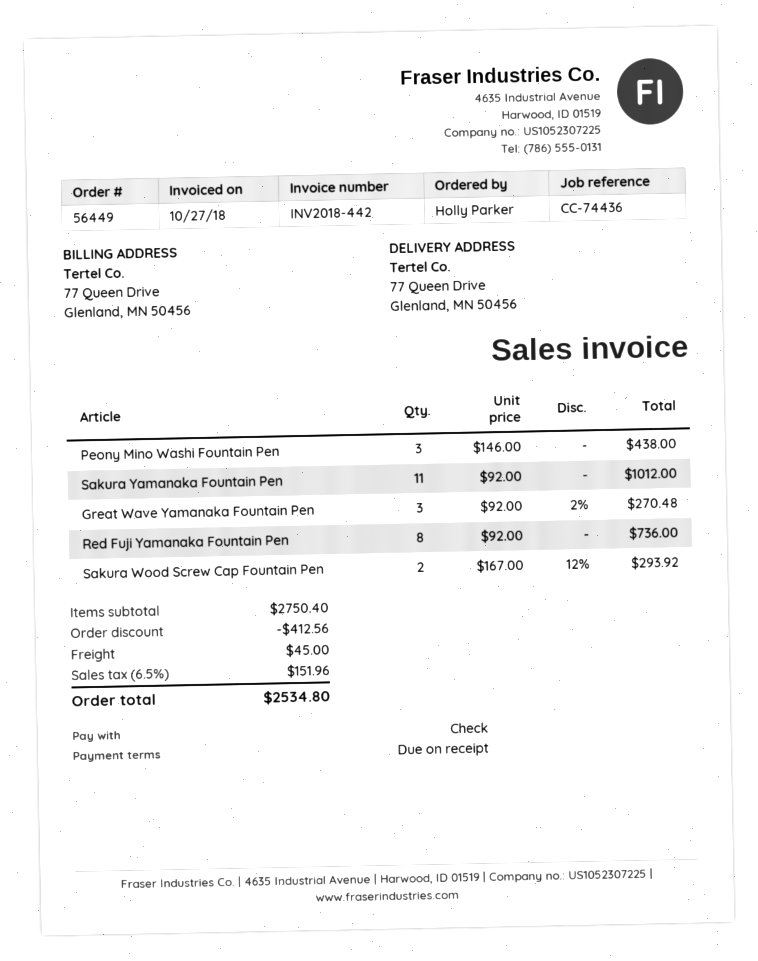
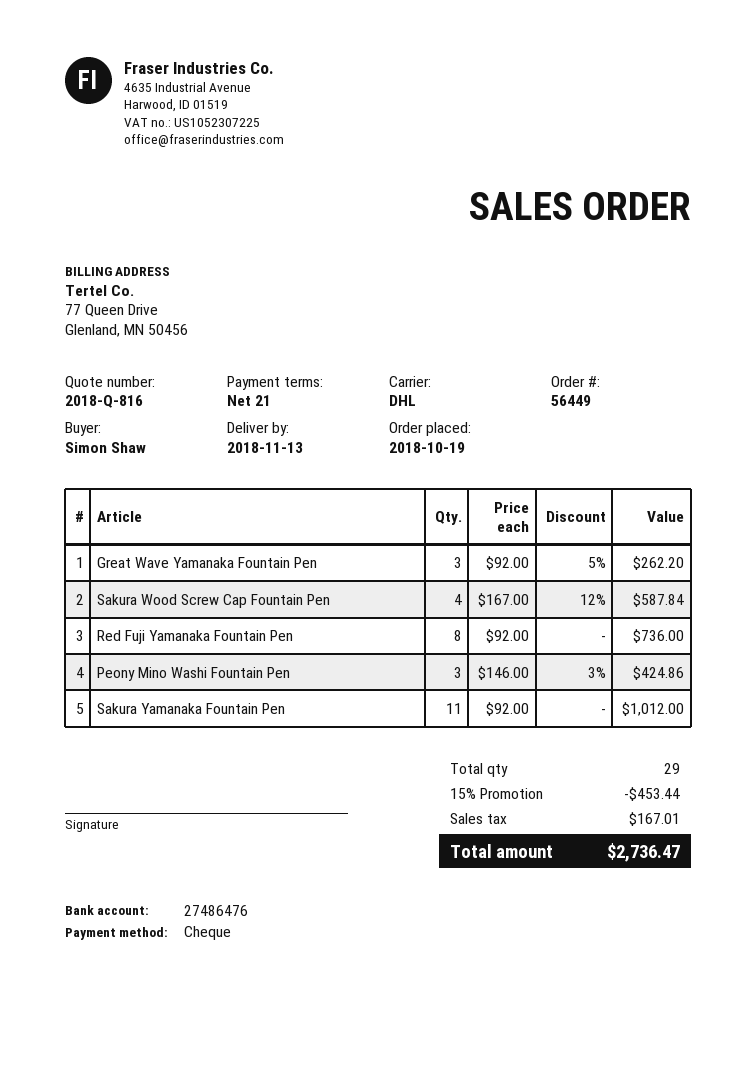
payment terms: on receipt -> 21 days
ordered by: Holly Parker -> Simon Shaw
Peony Mino Washi Fountain Pen: 3 x 146.00 = 438.00 -> 3 x 146.00 - 3% = 424.86
Great Wave Yamanaka Fountain Pen: 3 x 92.00 - 2% = 270.48 -> 3 x 92.00 - 5% = 262.20
Sakura Wood Screw Cap Fountain Pen: 2 x 167.00 - 12% = 293.92 -> 4 x 167.00 - 12% = 587.84
discount: 412.56 -> 453.44
shipping: 45.00 -> none
tax: 151.96 -> 167.01
total: 2534.80 -> 2736.47

